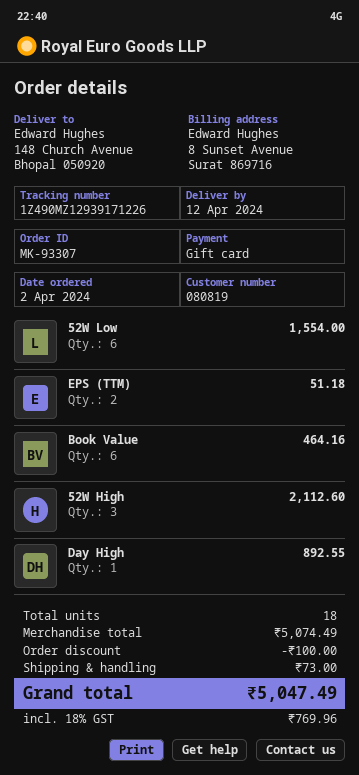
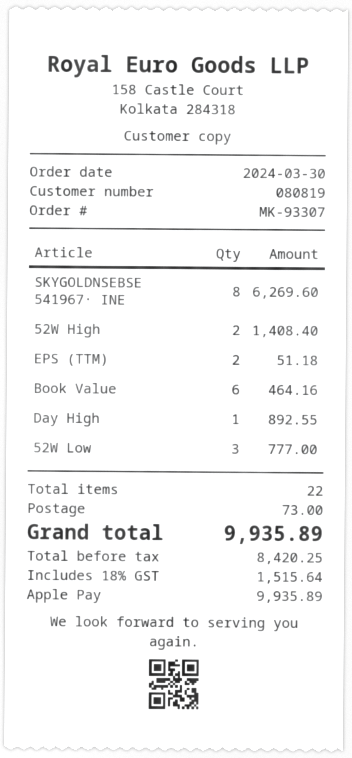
order date: 2024-04-02 -> 2024-03-30
payment method: gift card -> Apple Pay
52W Low: 6 for 1554.00 -> 3 for 777.00
52W High: 3 for 2112.60 -> 2 for 1408.40
SKYGOLDNSEBSE 541967· INE: none -> 8 for 6269.60
total quantity: 18 -> 22
discount: 100.00 -> none
tax: 18% = 769.96 -> 18% = 1515.64
total: 5047.49 -> 9935.89

